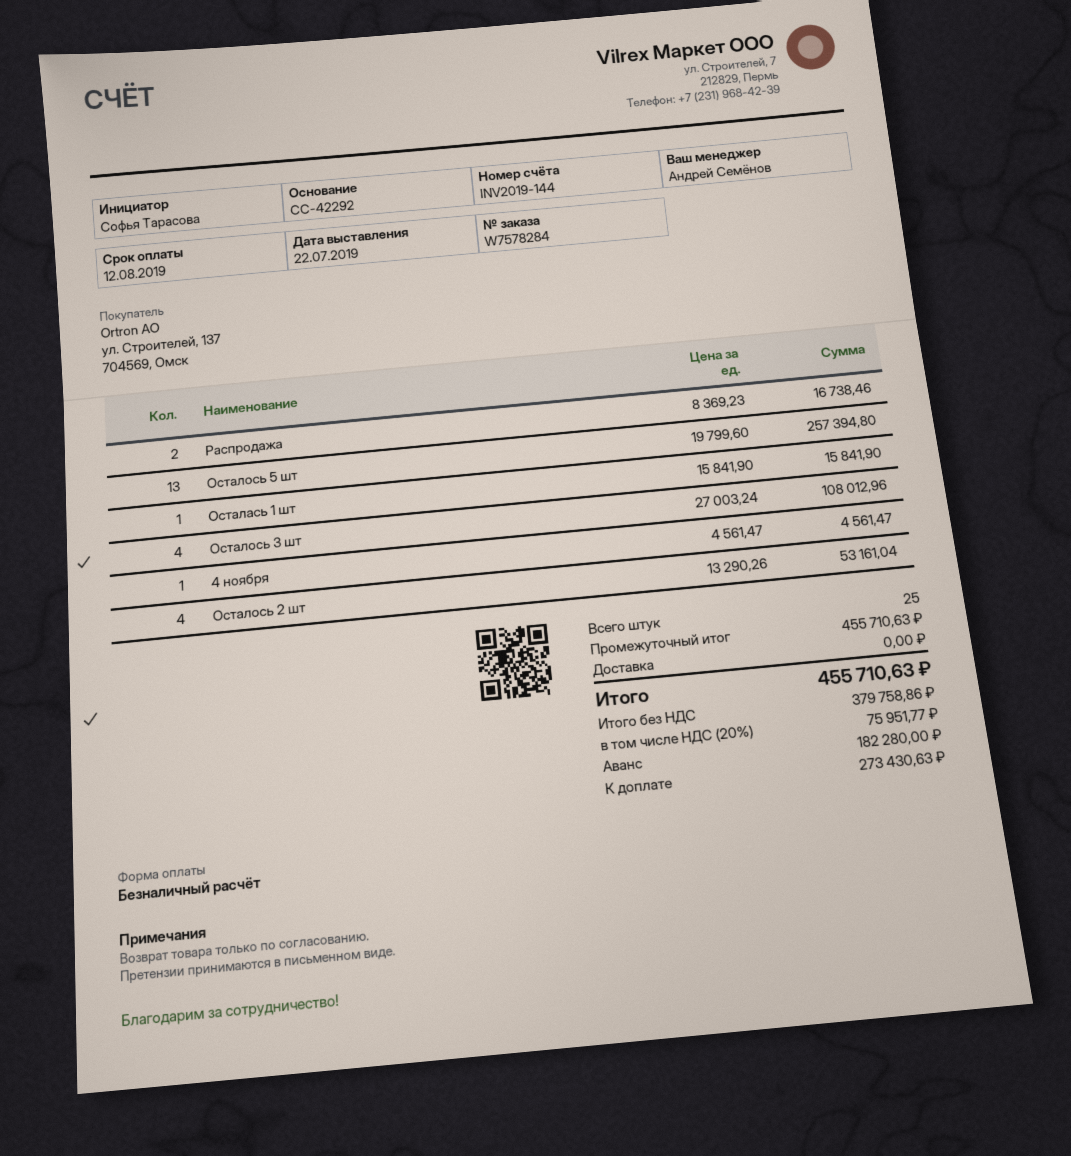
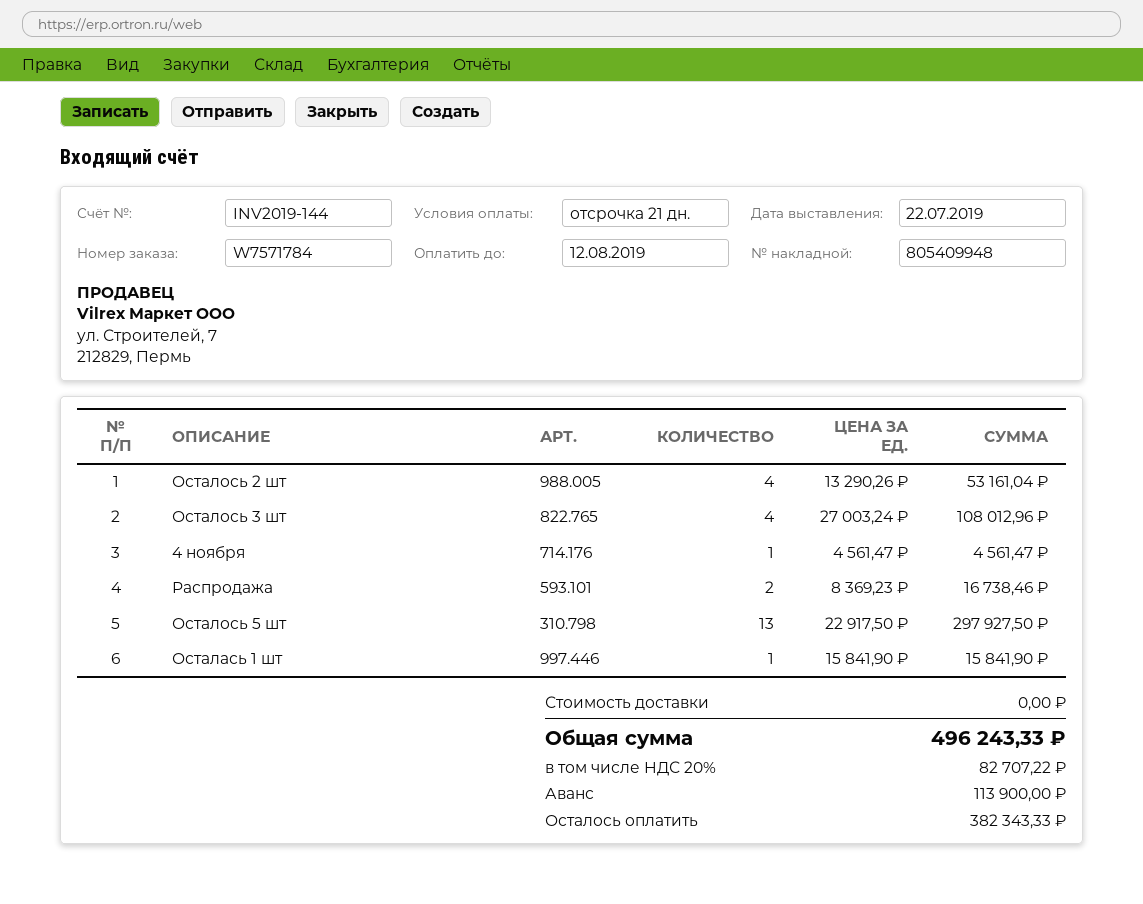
order number: W7578284 -> W7571784
Осталось 5 шт: 13 x 19799.60 = 257394.80 -> 13 x 22917.50 = 297927.50
tax: 20% = 75951.77 -> 20% = 82707.22
total: 455710.63 -> 496243.33
deposit: 182280.00 -> 113900.00
balance: 273430.63 -> 382343.33

